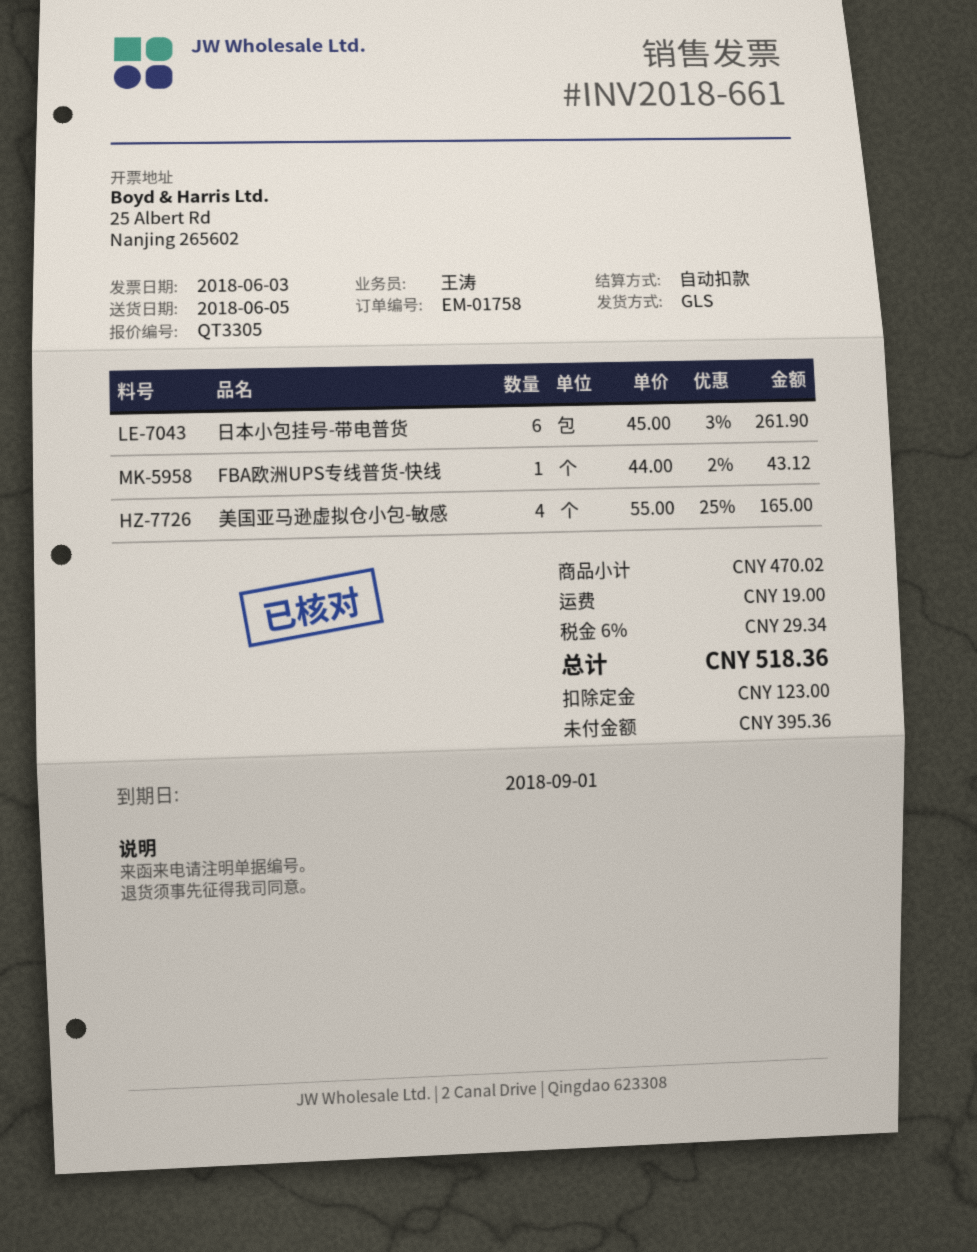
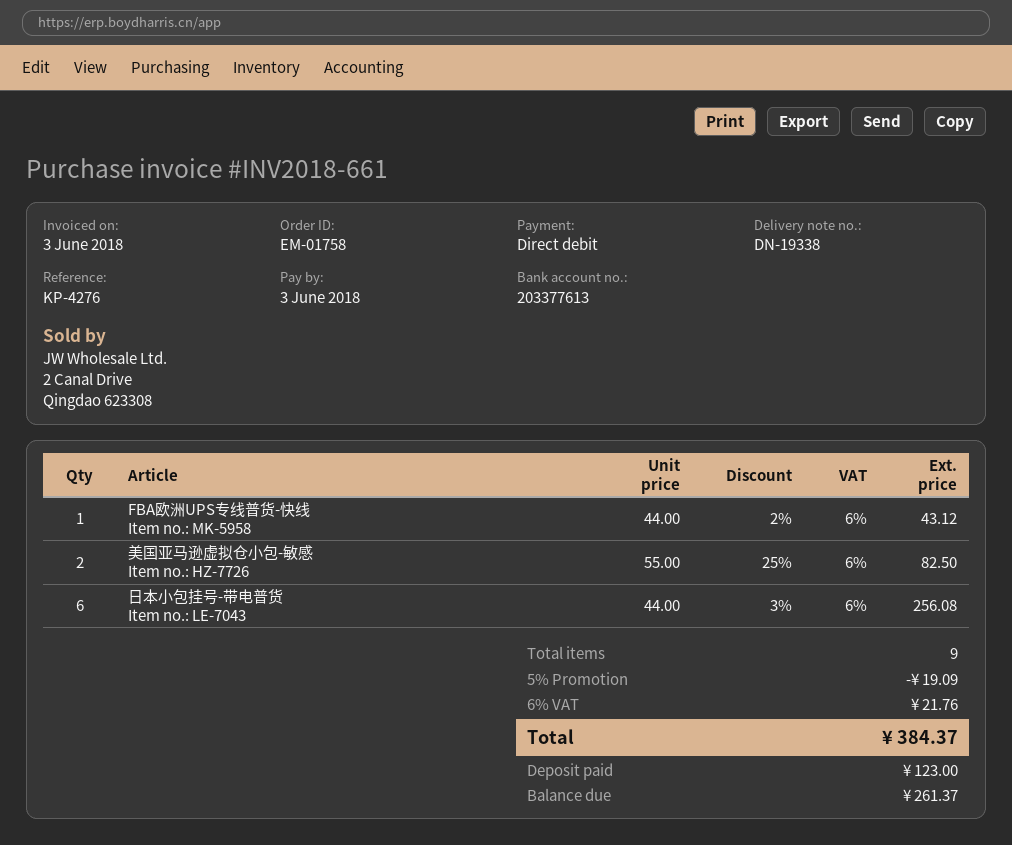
due date: 2018-09-01 -> 2018-06-03
日本小包挂号-带电普货: 6 x 45.00 - 3% = 261.90 -> 6 x 44.00 - 3% = 256.08
美国亚马逊虚拟仓小包-敏感: 4 x 55.00 - 25% = 165.00 -> 2 x 55.00 - 25% = 82.50
discount: none -> 5% = 19.09
shipping: 19.00 -> none
tax: 6% = 29.34 -> 6% = 21.76
total: 518.36 -> 384.37
balance: 395.36 -> 261.37

